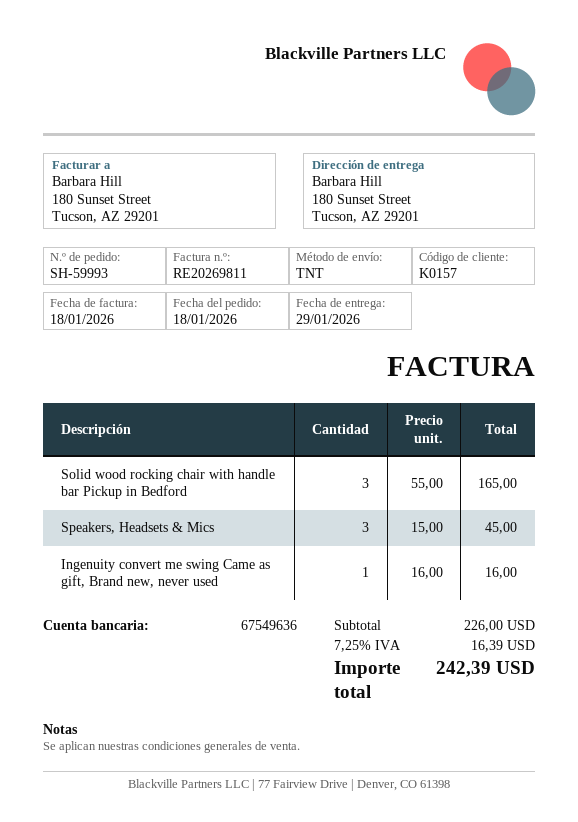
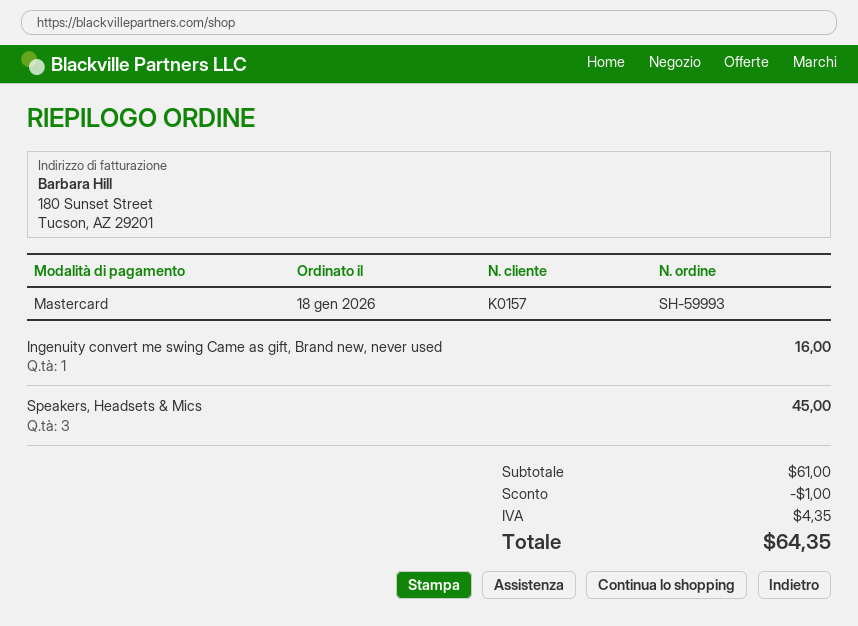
Solid wood rocking chair with handle bar Pickup in Bedford: 3 for 165.00 -> none
subtotal: 226.00 -> 61.00
discount: none -> 1.00
tax: 16.39 -> 4.35
total: 242.39 -> 64.35

